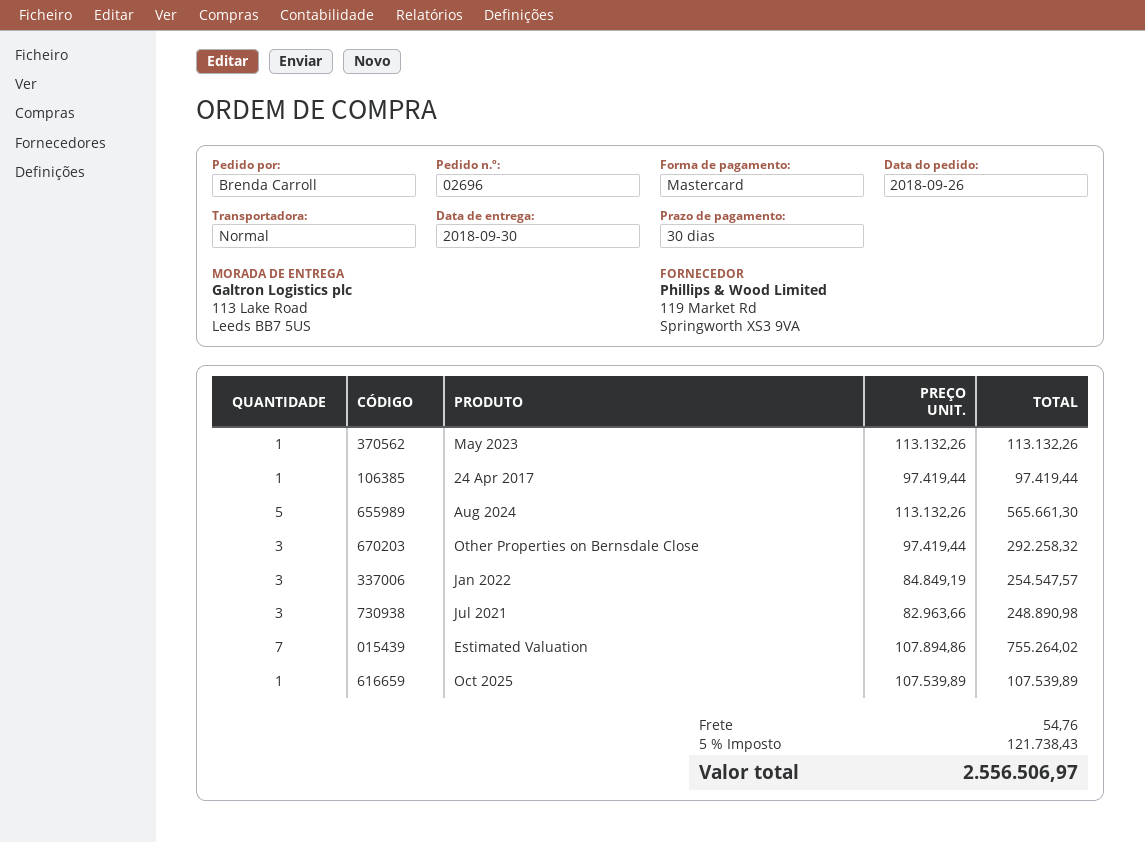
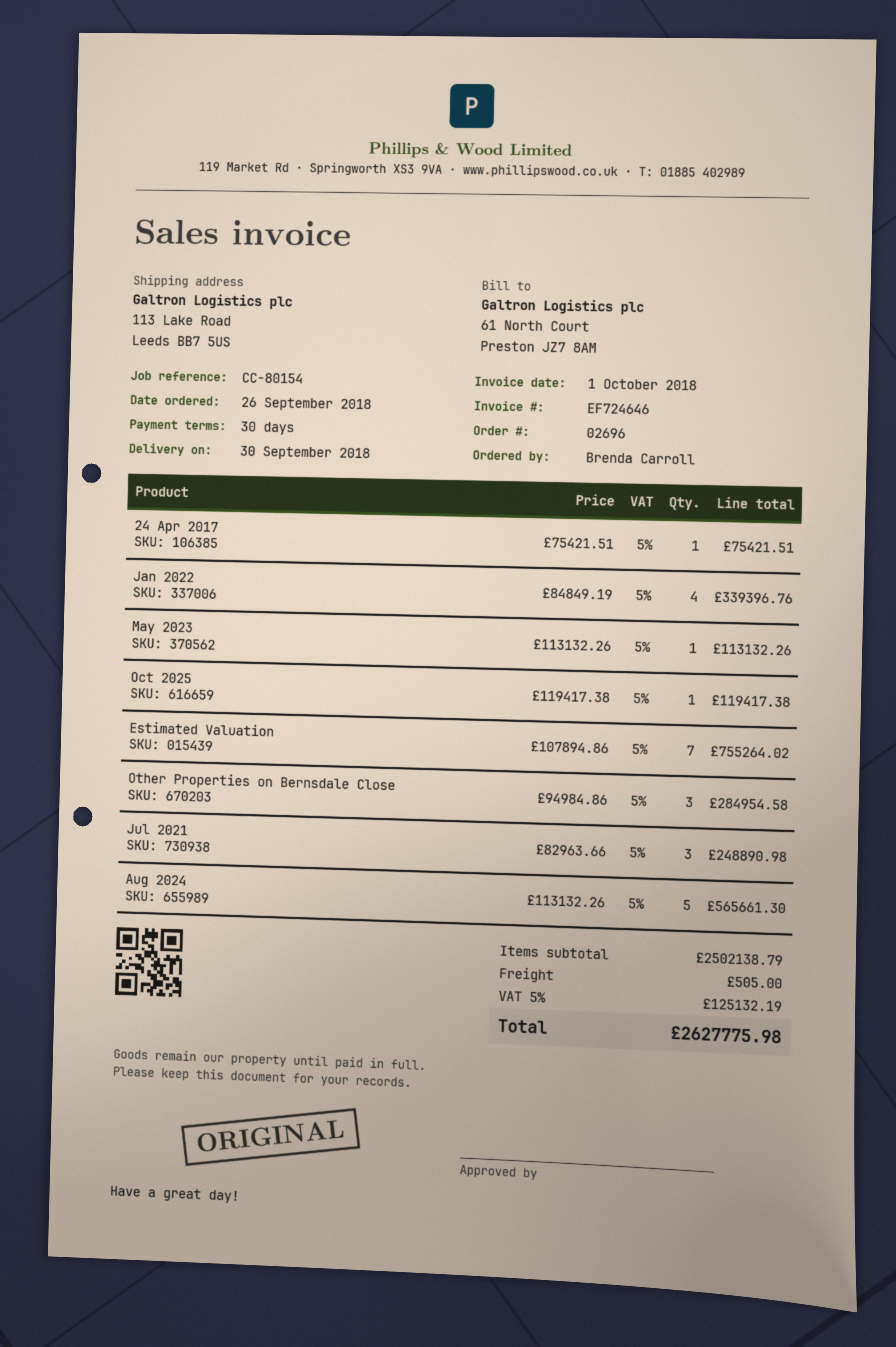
24 Apr 2017: 1 x 97419.44 = 97419.44 -> 1 x 75421.51 = 75421.51
Other Properties on Bernsdale Close: 3 x 97419.44 = 292258.32 -> 3 x 94984.86 = 284954.58
Jan 2022: 3 x 84849.19 = 254547.57 -> 4 x 84849.19 = 339396.76
Oct 2025: 1 x 107539.89 = 107539.89 -> 1 x 119417.38 = 119417.38
shipping: 54.76 -> 505.00
tax: 5% = 121738.43 -> 5% = 125132.19
total: 2556506.97 -> 2627775.98

